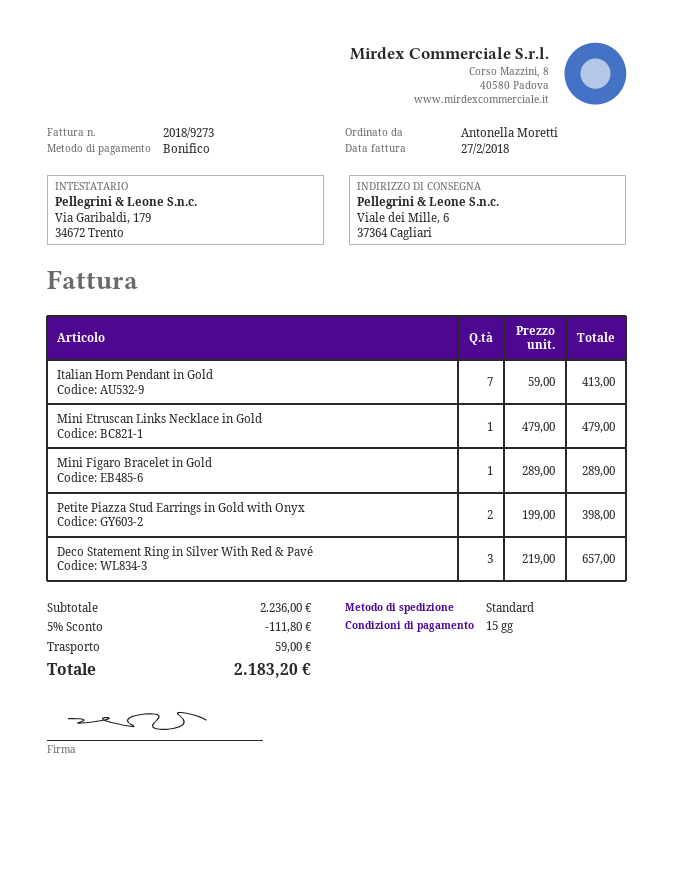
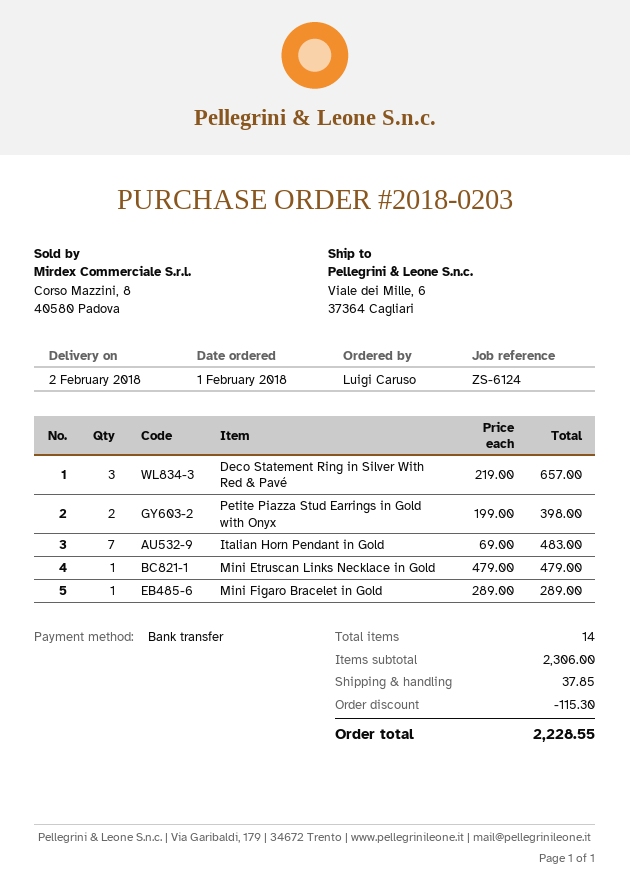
ordered by: Antonella Moretti -> Luigi Caruso
Italian Horn Pendant in Gold: 7 x 59.00 = 413.00 -> 7 x 69.00 = 483.00
subtotal: 2236.00 -> 2306.00
discount: 111.80 -> 115.30
shipping: 59.00 -> 37.85
total: 2183.20 -> 2228.55

